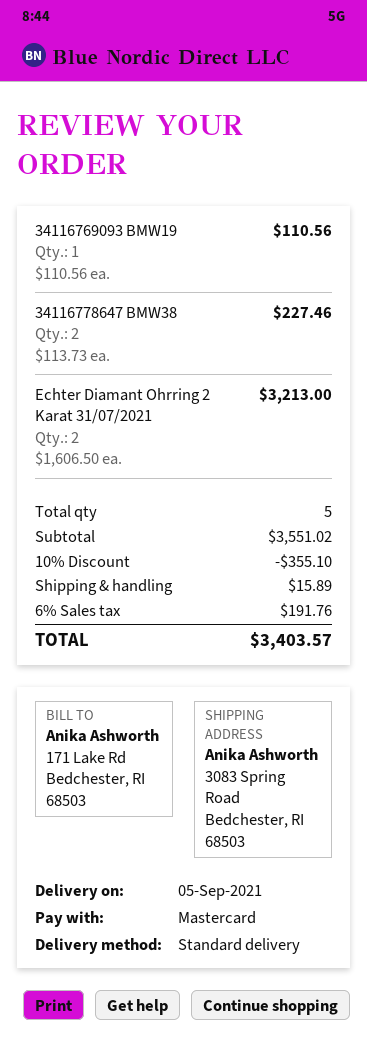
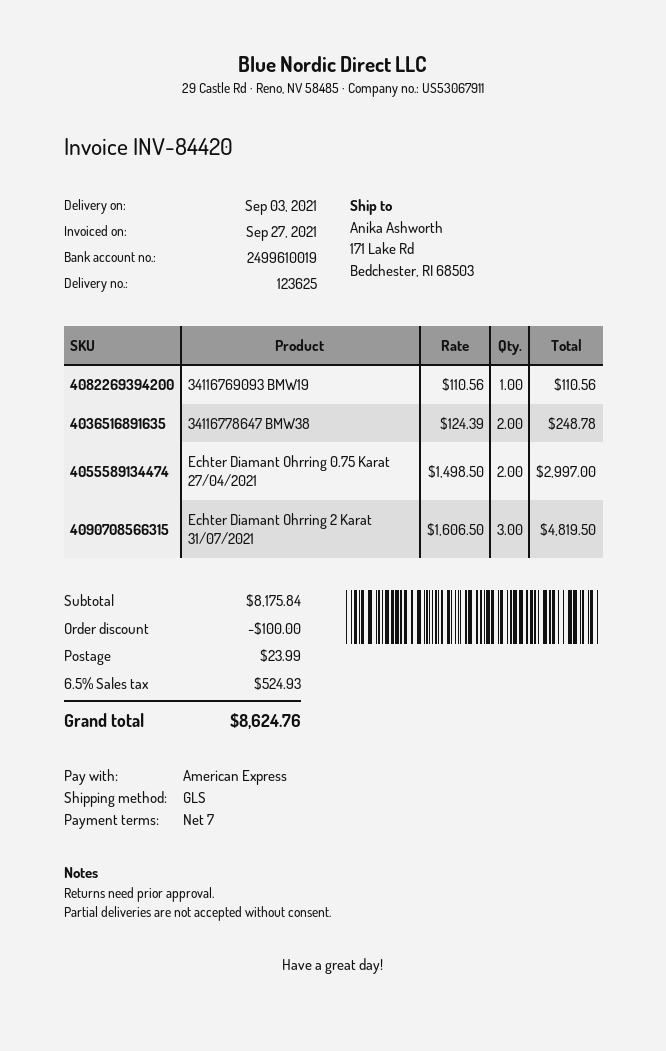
delivery date: 2021-09-05 -> 2021-09-03
payment method: Mastercard -> American Express
shipping method: standard -> GLS
ship to: 3083 Spring Road, Bedchester, RI 68503 -> 171 Lake Rd, Bedchester, RI 68503
34116778647 BMW38: 2 x 113.73 = 227.46 -> 2 x 124.39 = 248.78
Echter Diamant Ohrring 2 Karat 31/07/2021: 2 x 1606.50 = 3213.00 -> 3 x 1606.50 = 4819.50
Echter Diamant Ohrring 0.75 Karat 27/04/2021: none -> 2 x 1498.50 = 2997.00
subtotal: 3551.02 -> 8175.84
discount: 355.10 -> 100.00
shipping: 15.89 -> 23.99
tax: 6% = 191.76 -> 6.5% = 524.93
total: 3403.57 -> 8624.76

